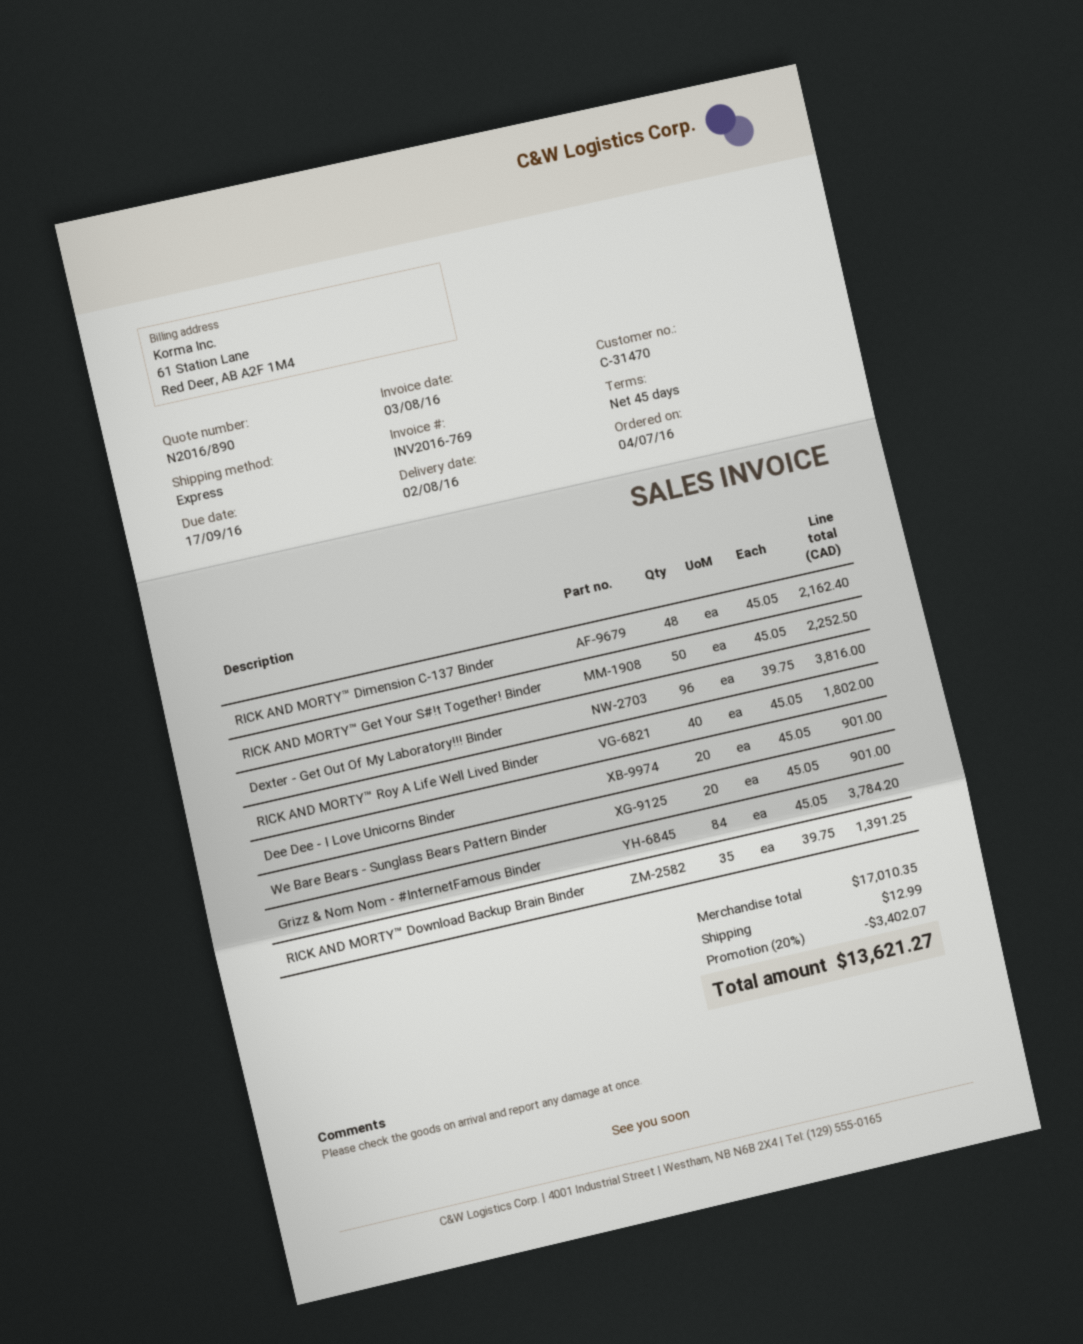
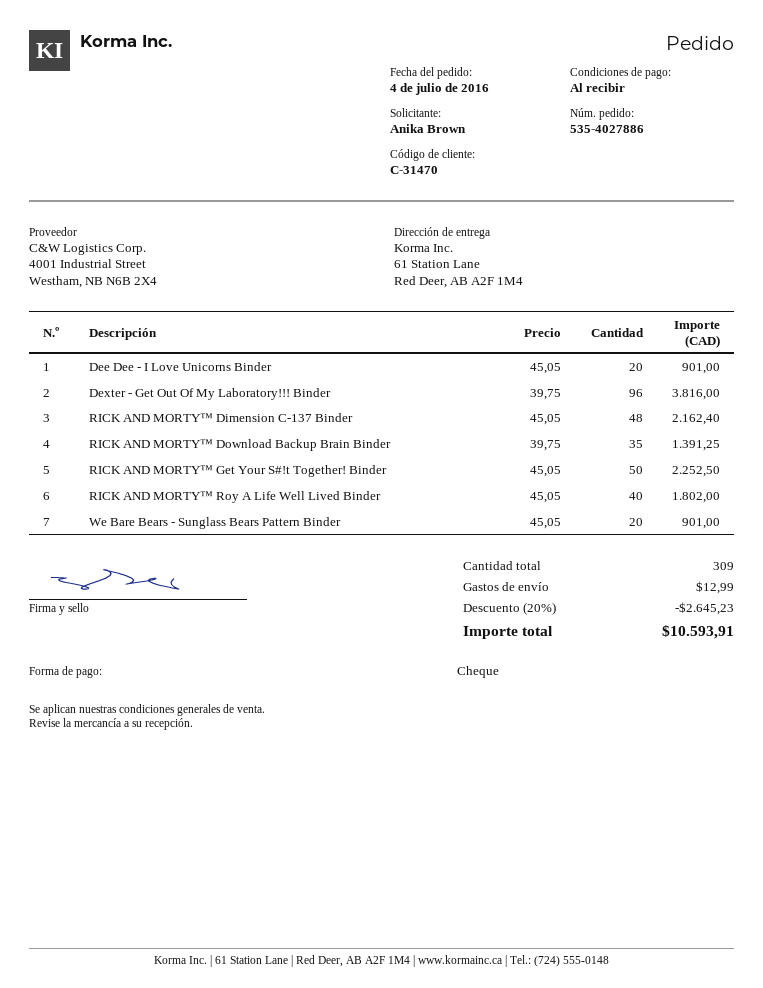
payment terms: 45 days -> on receipt
Grizz & Nom Nom - #InternetFamous Binder: 84 x 45.05 = 3784.20 -> none
discount: 20% = 3402.07 -> 20% = 2645.23
total: 13621.27 -> 10593.91

